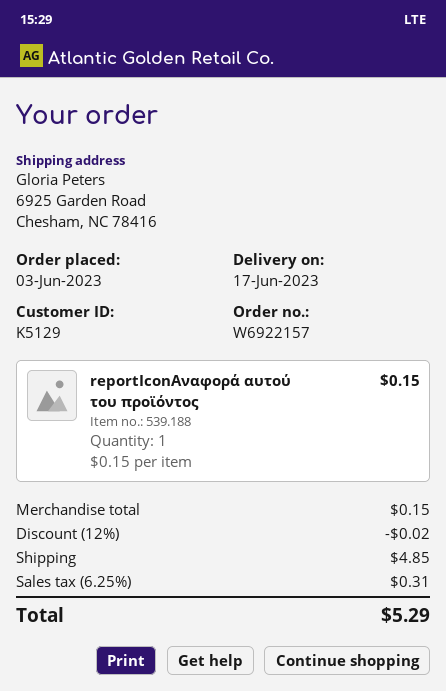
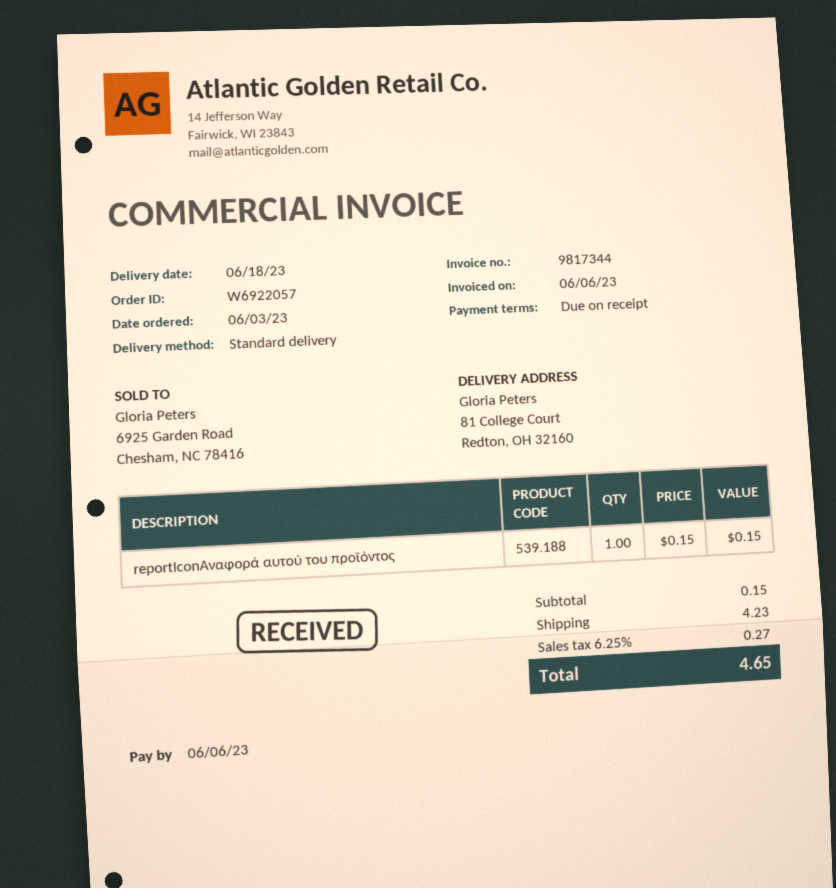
order number: W6922157 -> W6922057
delivery date: 2023-06-17 -> 2023-06-18
ship to: 6925 Garden Road, Chesham, NC 78416 -> 81 College Court, Redton, OH 32160
discount: 12% = 0.02 -> none
shipping: 4.85 -> 4.23
tax: 6.25% = 0.31 -> 6.25% = 0.27
total: 5.29 -> 4.65

